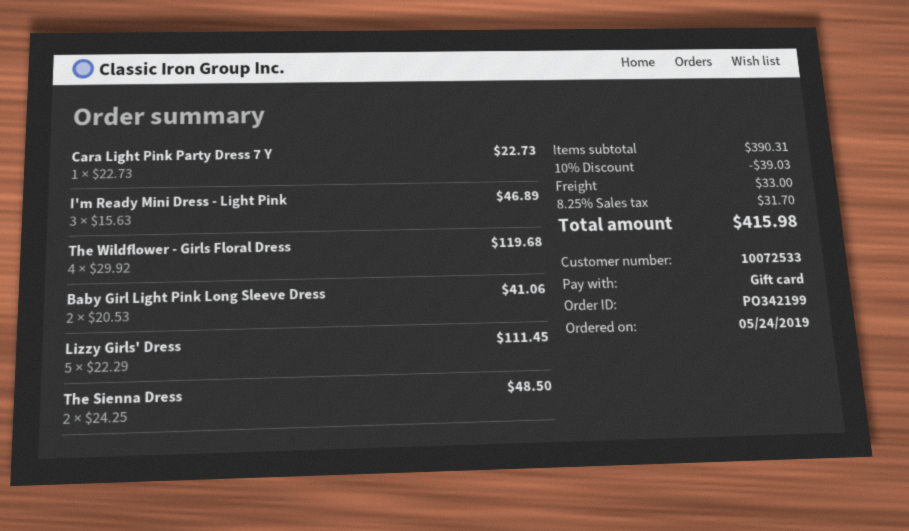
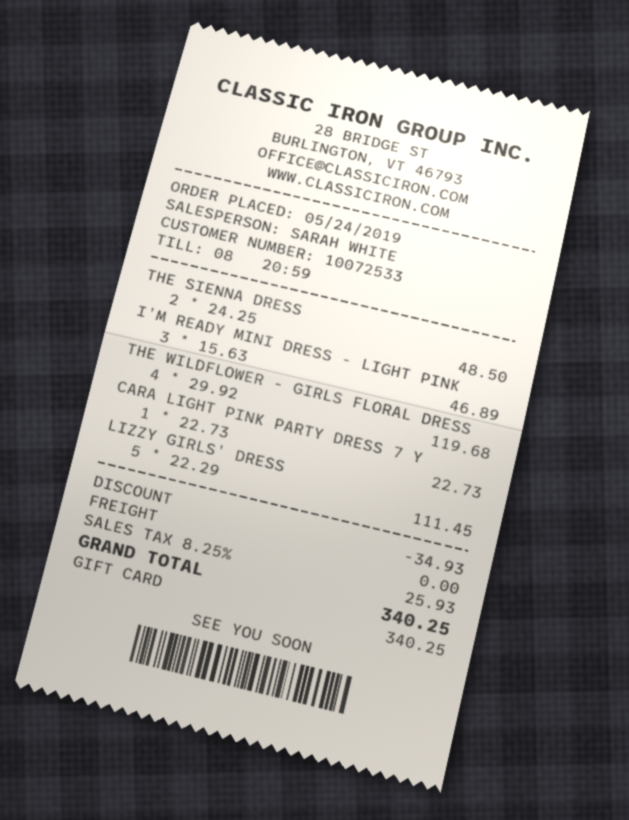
Baby Girl Light Pink Long Sleeve Dress: 2 x 20.53 = 41.06 -> none
discount: 39.03 -> 34.93
shipping: 33.00 -> 0.00
tax: 8.25% = 31.70 -> 8.25% = 25.93
total: 415.98 -> 340.25

